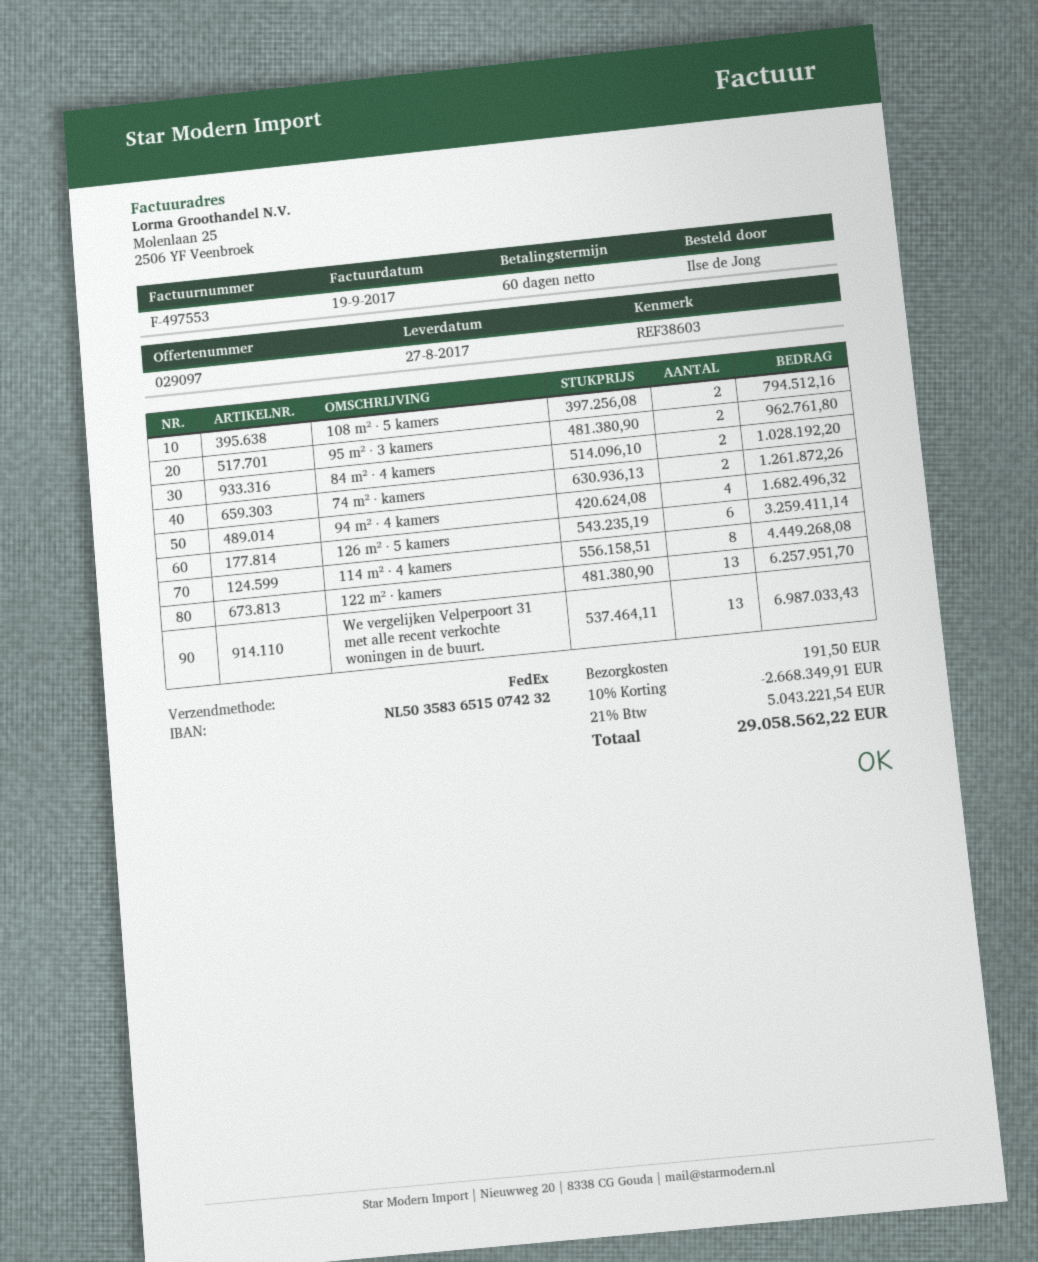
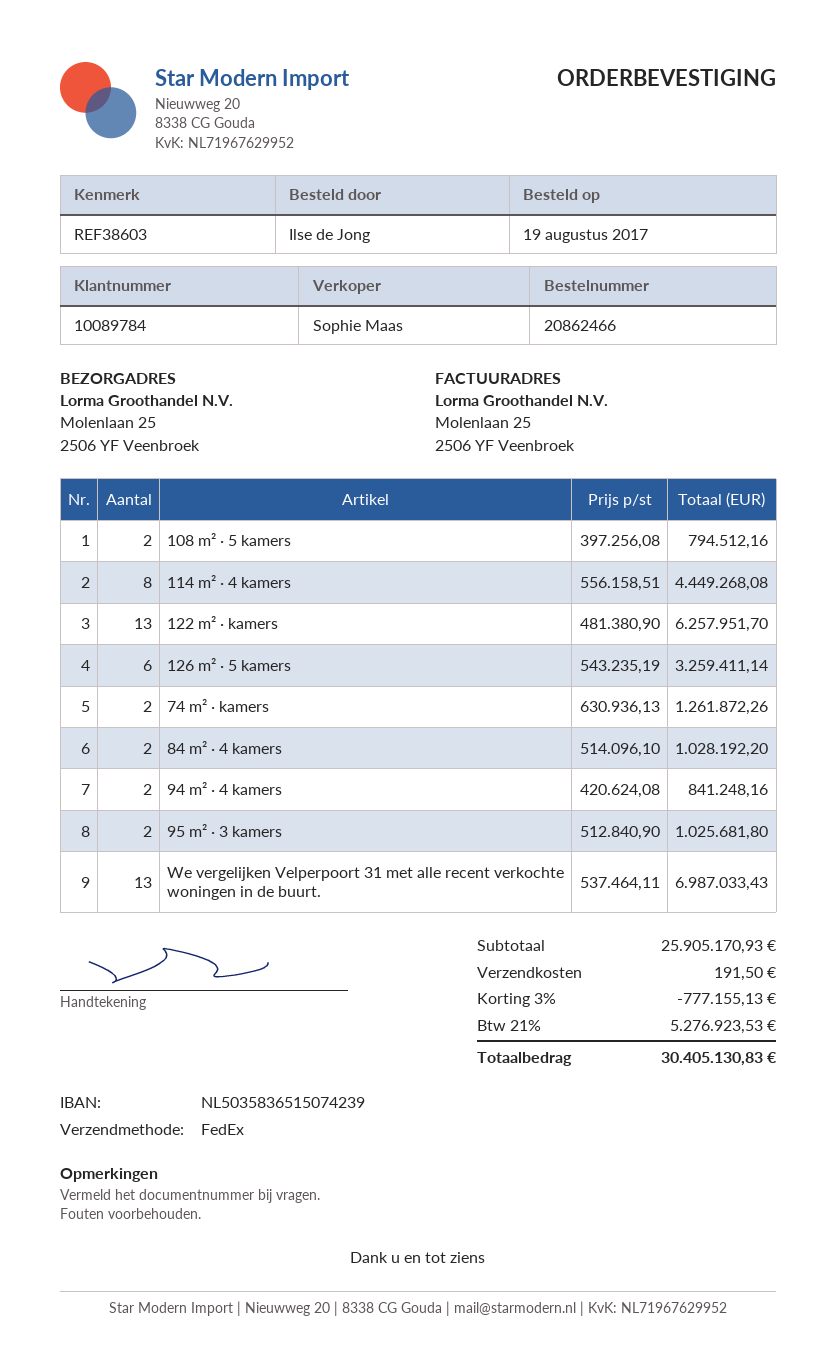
bank account: NL5035836515074232 -> NL5035836515074239
95 m² · 3 kamers: 2 x 481380.90 = 962761.80 -> 2 x 512840.90 = 1025681.80
94 m² · 4 kamers: 4 x 420624.08 = 1682496.32 -> 2 x 420624.08 = 841248.16
discount: 10% = 2668349.91 -> 3% = 777155.13
tax: 21% = 5043221.54 -> 21% = 5276923.53
total: 29058562.22 -> 30405130.83

